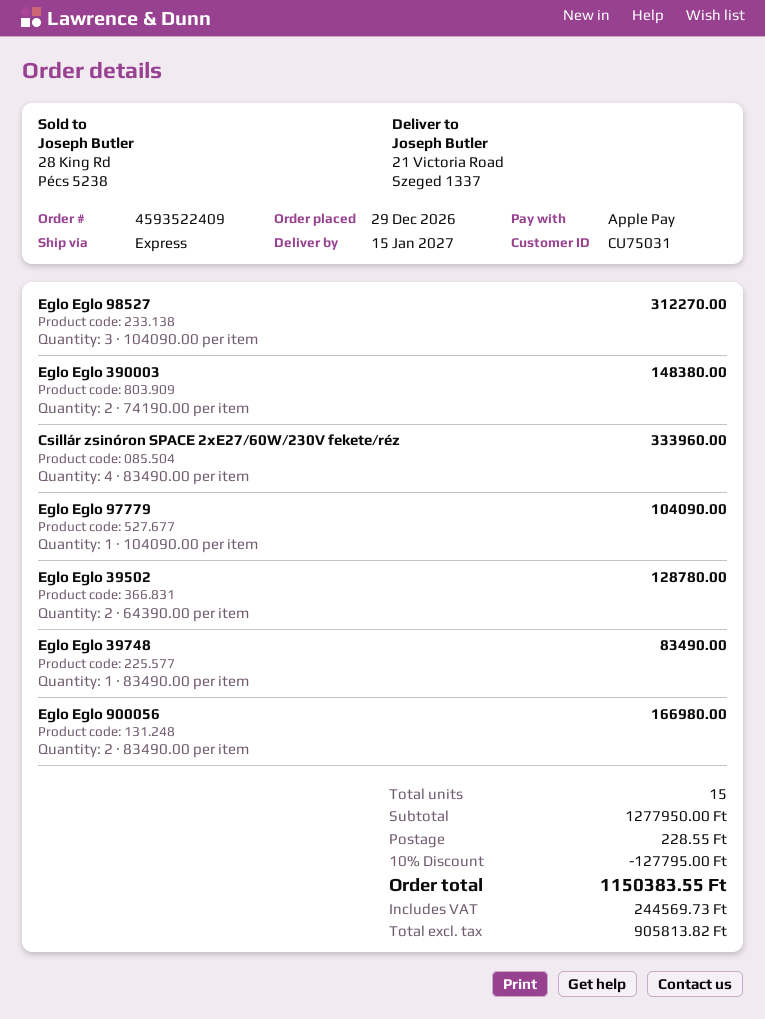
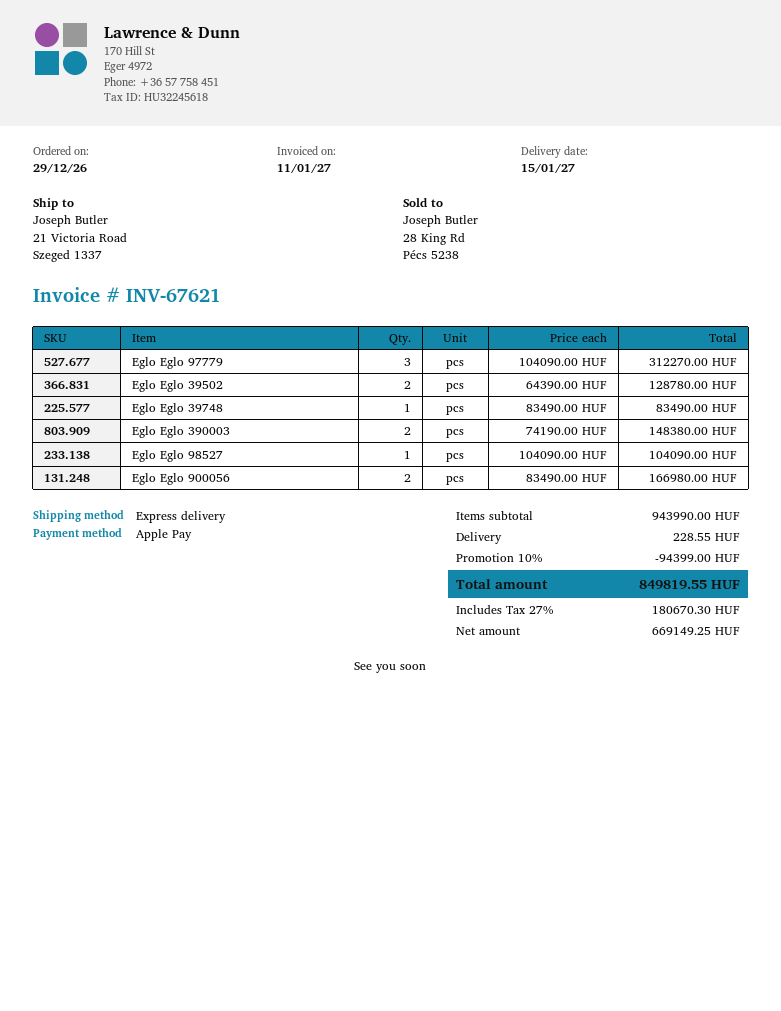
Eglo Eglo 98527: 3 x 104090.00 = 312270.00 -> 1 x 104090.00 = 104090.00
Csillár zsinóron SPACE 2xE27/60W/230V fekete/réz: 4 x 83490.00 = 333960.00 -> none
Eglo Eglo 97779: 1 x 104090.00 = 104090.00 -> 3 x 104090.00 = 312270.00
subtotal: 1277950.00 -> 943990.00
discount: 10% = 127795.00 -> 10% = 94399.00
net: 905813.82 -> 669149.25
tax: 244569.73 -> 180670.30
total: 1150383.55 -> 849819.55

